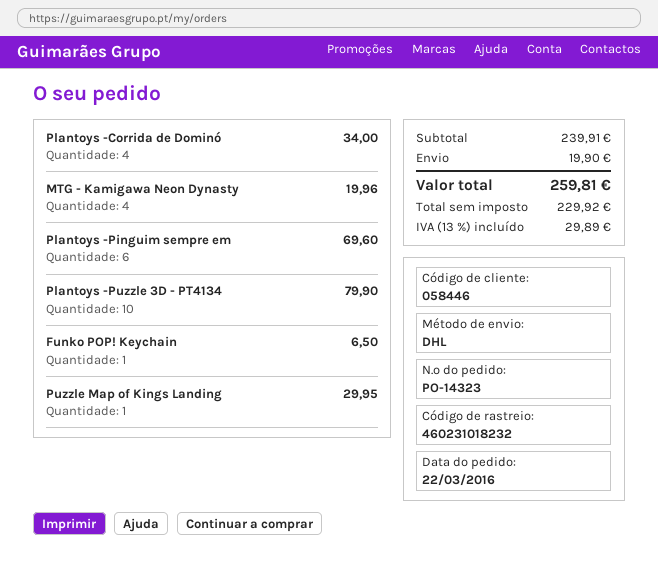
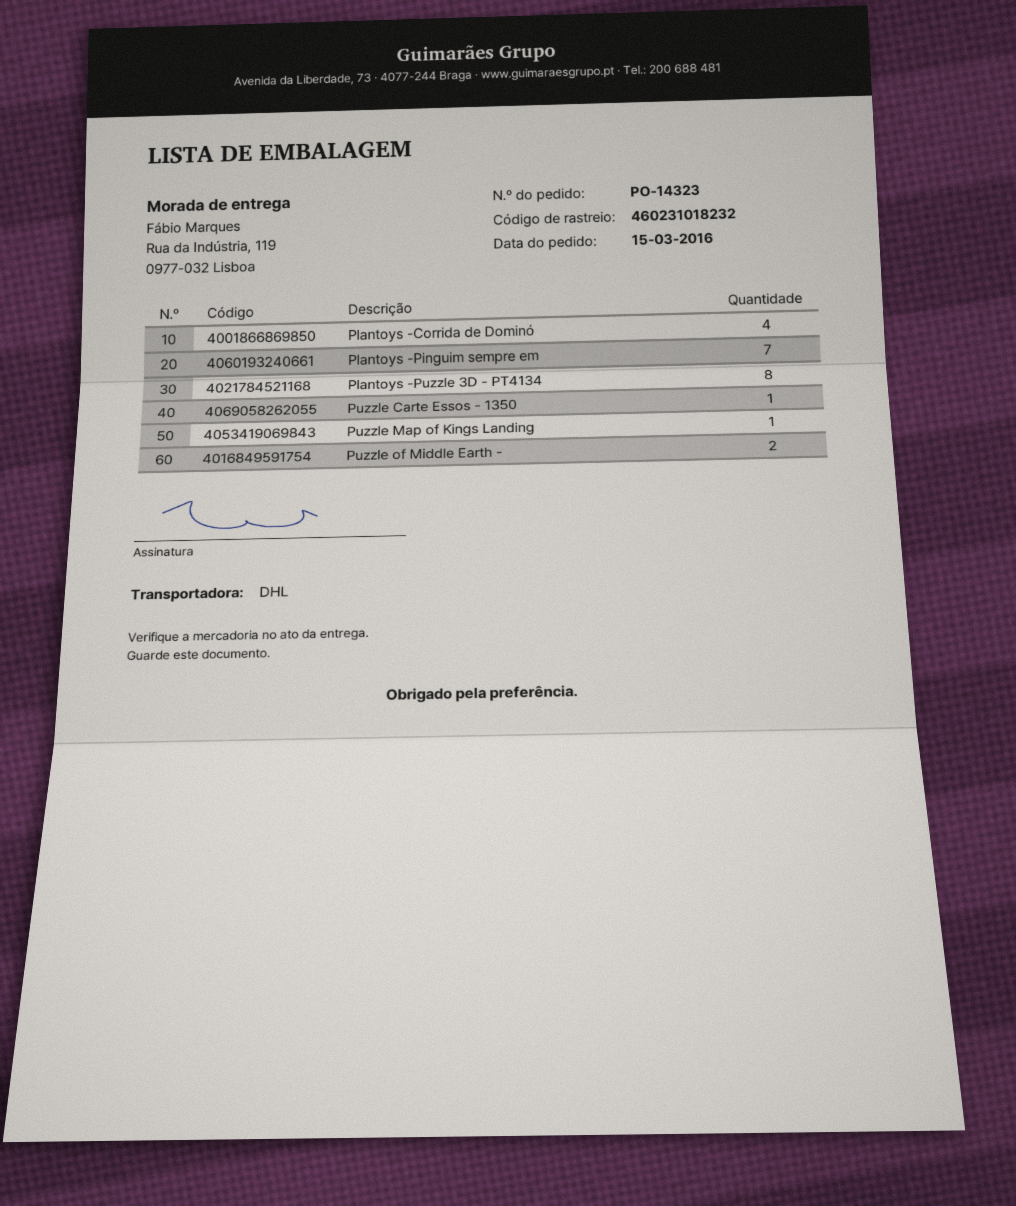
order date: 2016-03-22 -> 2016-03-15
MTG - Kamigawa Neon Dynasty: 4 -> none
Plantoys -Pinguim sempre em: 6 -> 7
Plantoys -Puzzle 3D - PT4134: 10 -> 8
Funko POP! Keychain: 1 -> none
Puzzle Carte Essos - 1350: none -> 1
Puzzle of Middle Earth -: none -> 2

